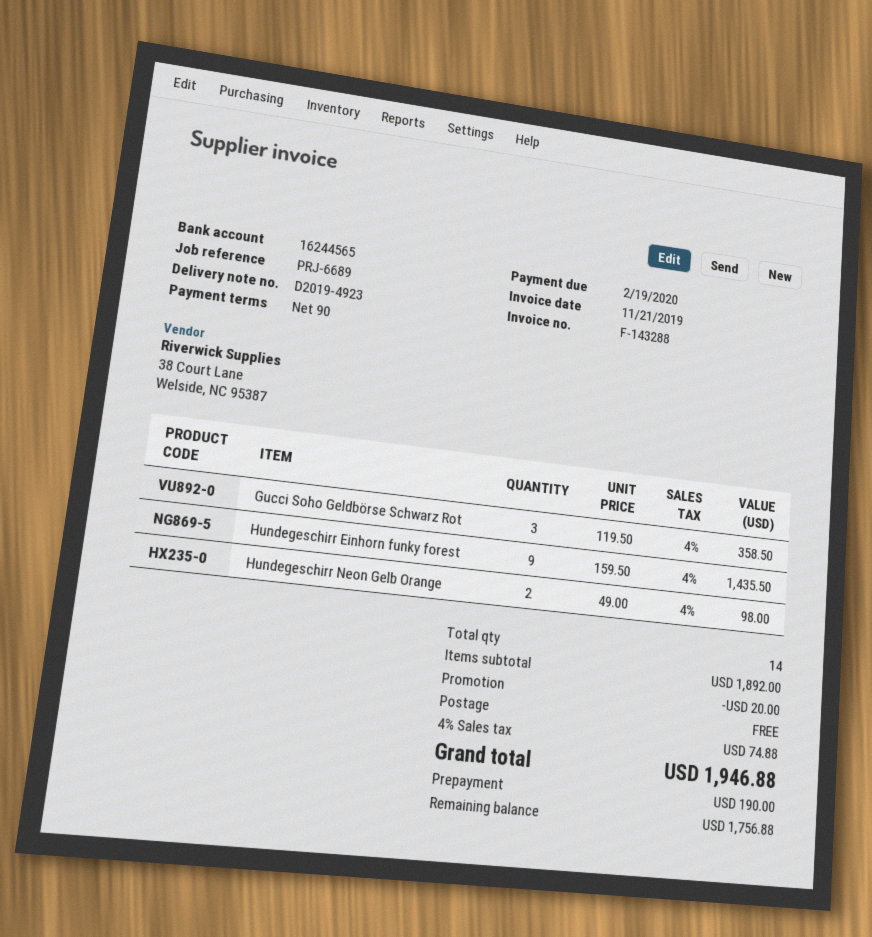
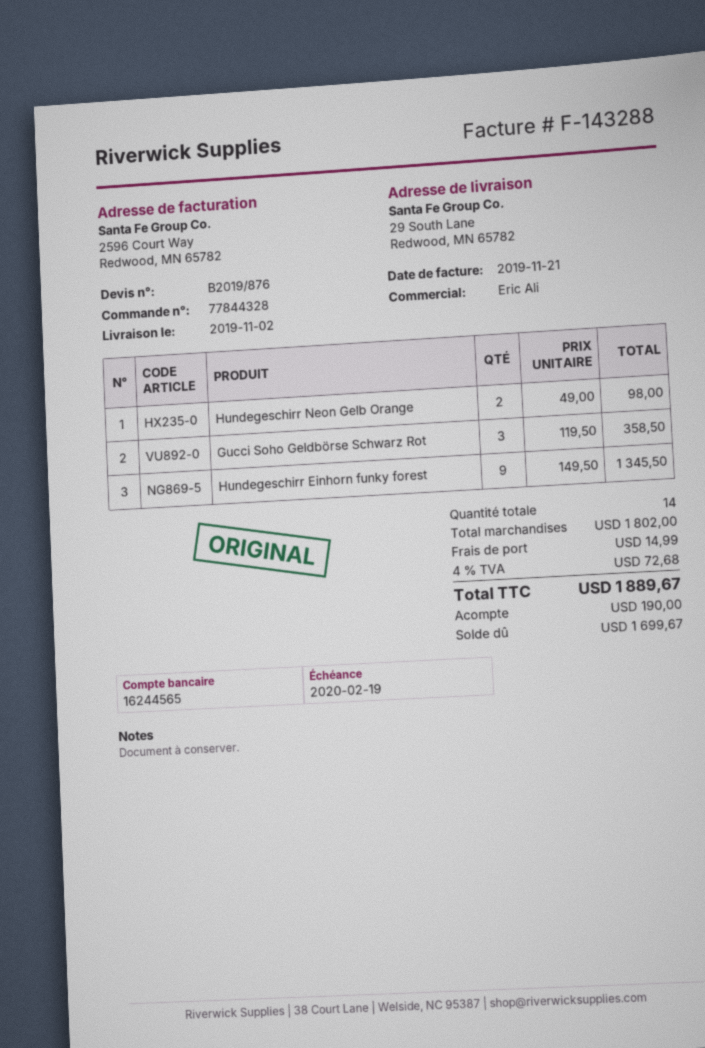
Hundegeschirr Einhorn funky forest: 9 x 159.50 = 1435.50 -> 9 x 149.50 = 1345.50
subtotal: 1892.00 -> 1802.00
discount: 20.00 -> none
shipping: 0.00 -> 14.99
tax: 4% = 74.88 -> 4% = 72.68
total: 1946.88 -> 1889.67
balance: 1756.88 -> 1699.67

